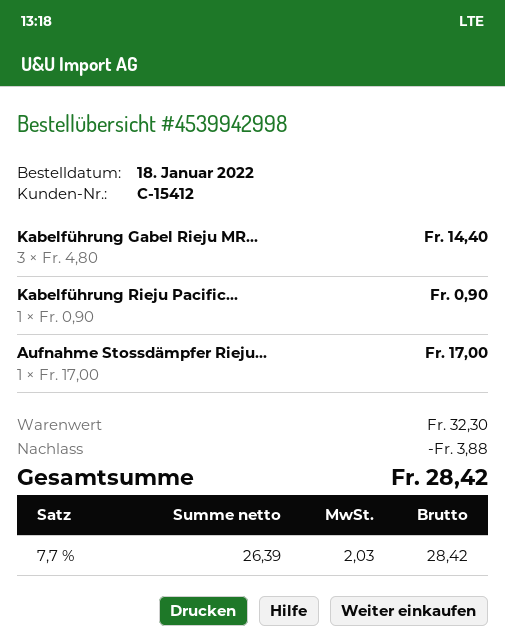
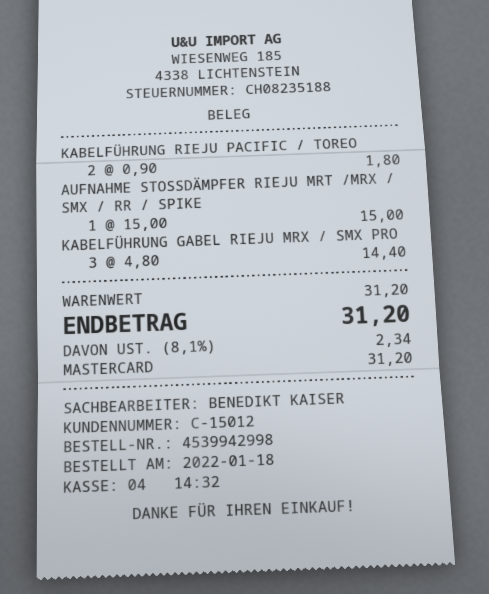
customer number: C-15412 -> C-15012
Kabelführung Rieju Pacific...: 1 x 0.90 = 0.90 -> 2 x 0.90 = 1.80
Aufnahme Stossdämpfer Rieju...: 1 x 17.00 = 17.00 -> 1 x 15.00 = 15.00
subtotal: 32.30 -> 31.20
discount: 3.88 -> none
tax: 7.7% = 2.03 -> 8.1% = 2.34
total: 28.42 -> 31.20

